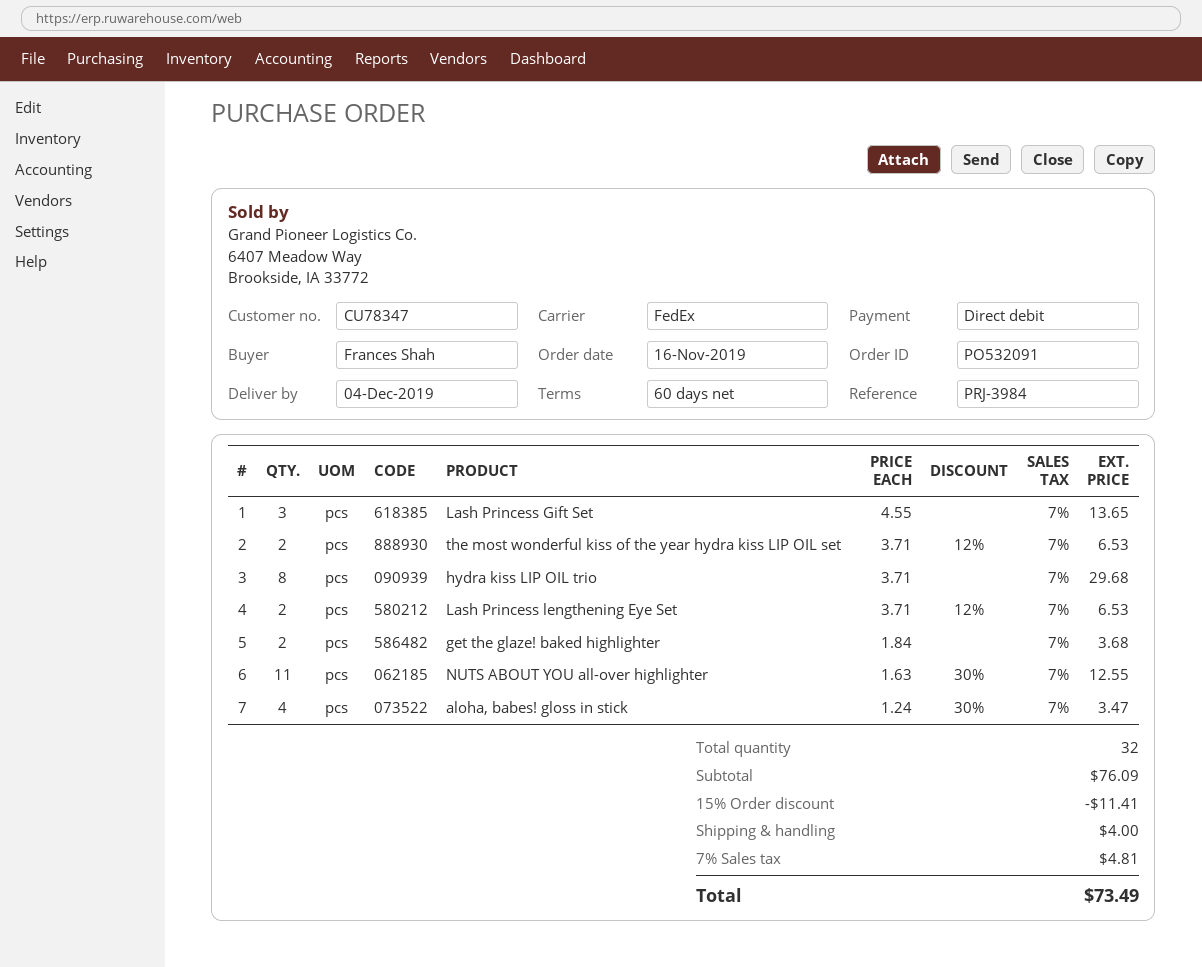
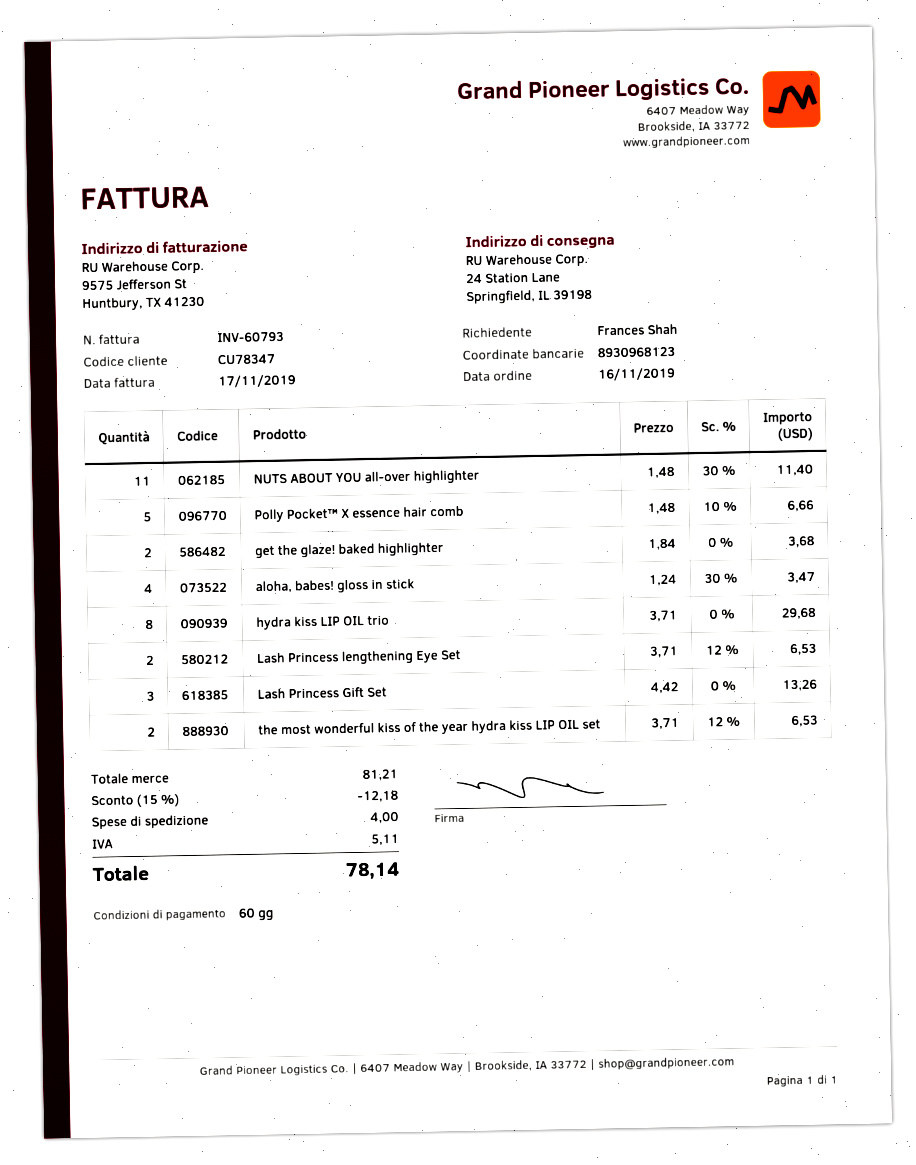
Lash Princess Gift Set: 3 x 4.55 = 13.65 -> 3 x 4.42 = 13.26
NUTS ABOUT YOU all-over highlighter: 11 x 1.63 - 30% = 12.55 -> 11 x 1.48 - 30% = 11.40
Polly Pocket™ X essence hair comb: none -> 5 x 1.48 - 10% = 6.66
subtotal: 76.09 -> 81.21
discount: 15% = 11.41 -> 15% = 12.18
tax: 4.81 -> 5.11
total: 73.49 -> 78.14

